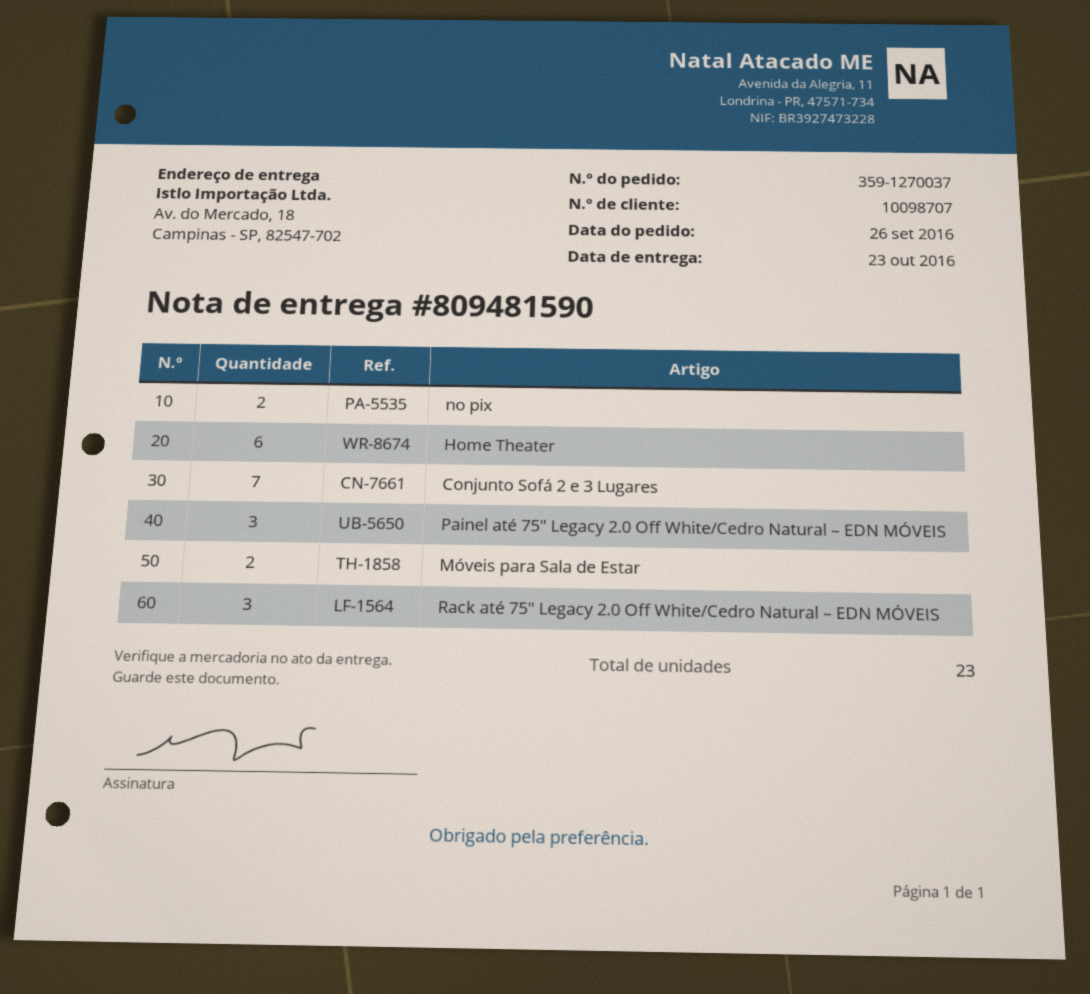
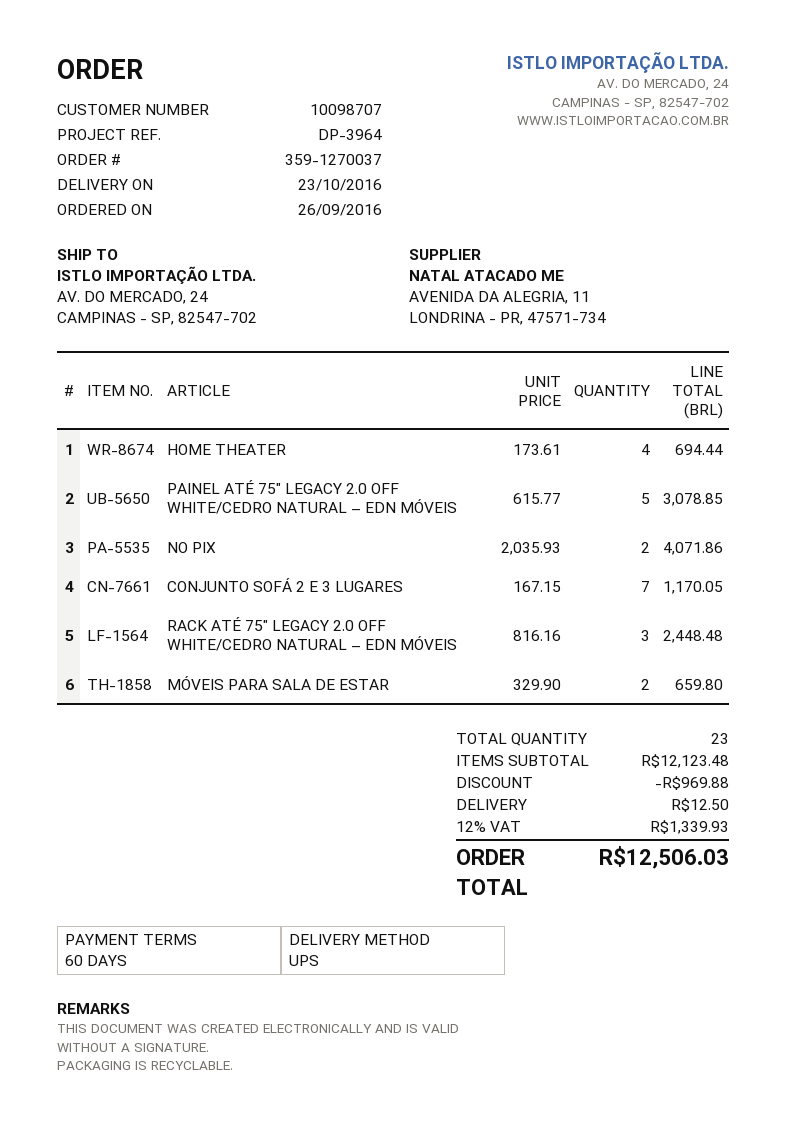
ship to: Av. do Mercado, 18, Campinas - SP, 82547-702 -> AV. DO MERCADO, 24, CAMPINAS - SP, 82547-702
Home Theater: 6 -> 4
Painel até 75″ Legacy 2.0 Off White/Cedro Natural – EDN MÓVEIS: 3 -> 5

